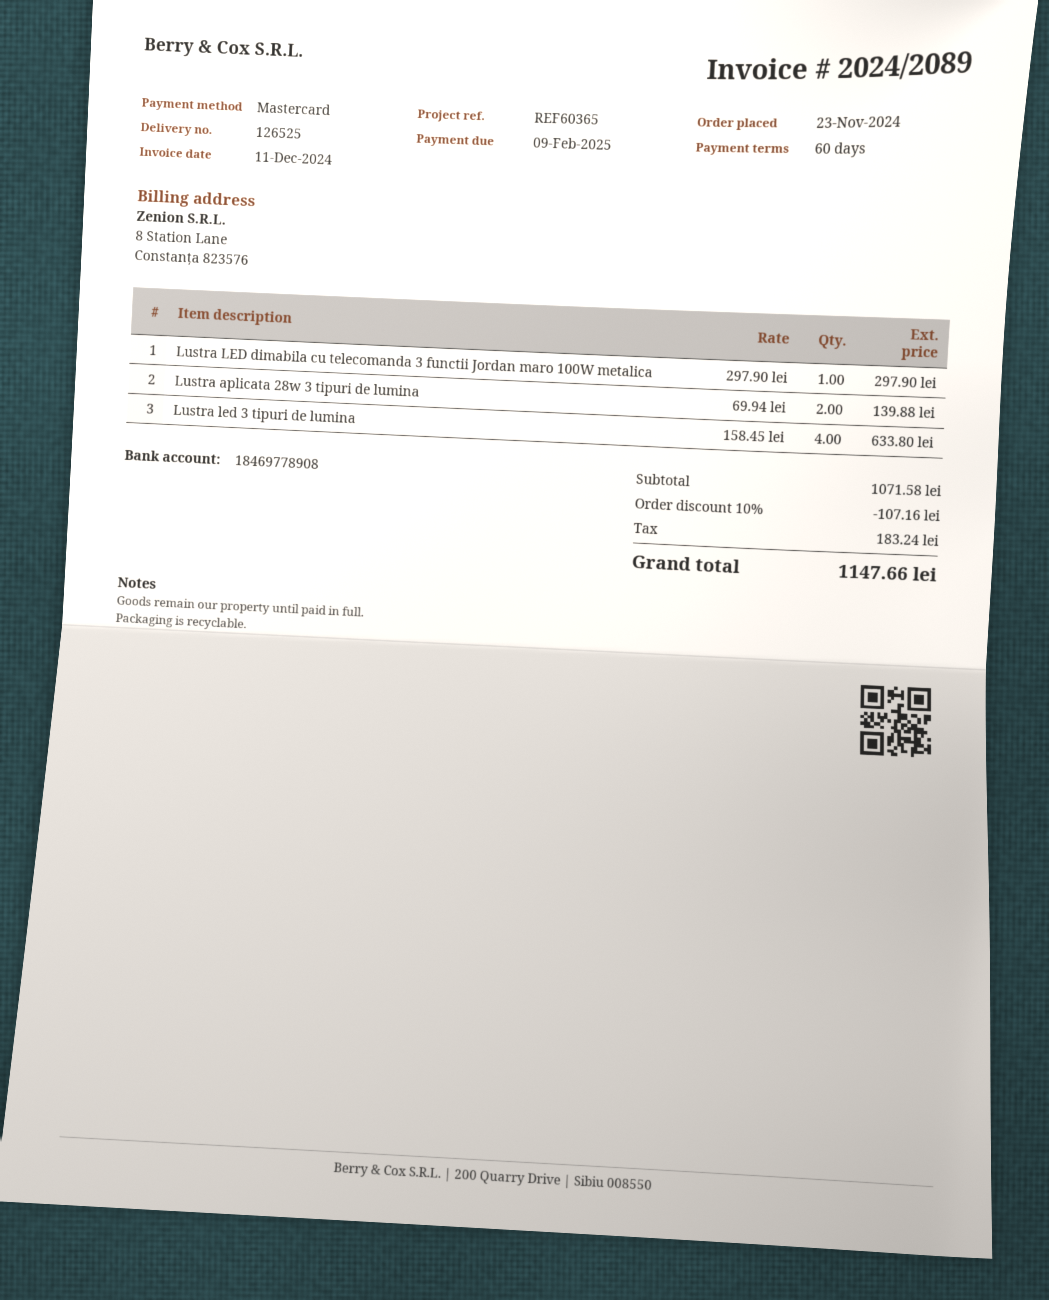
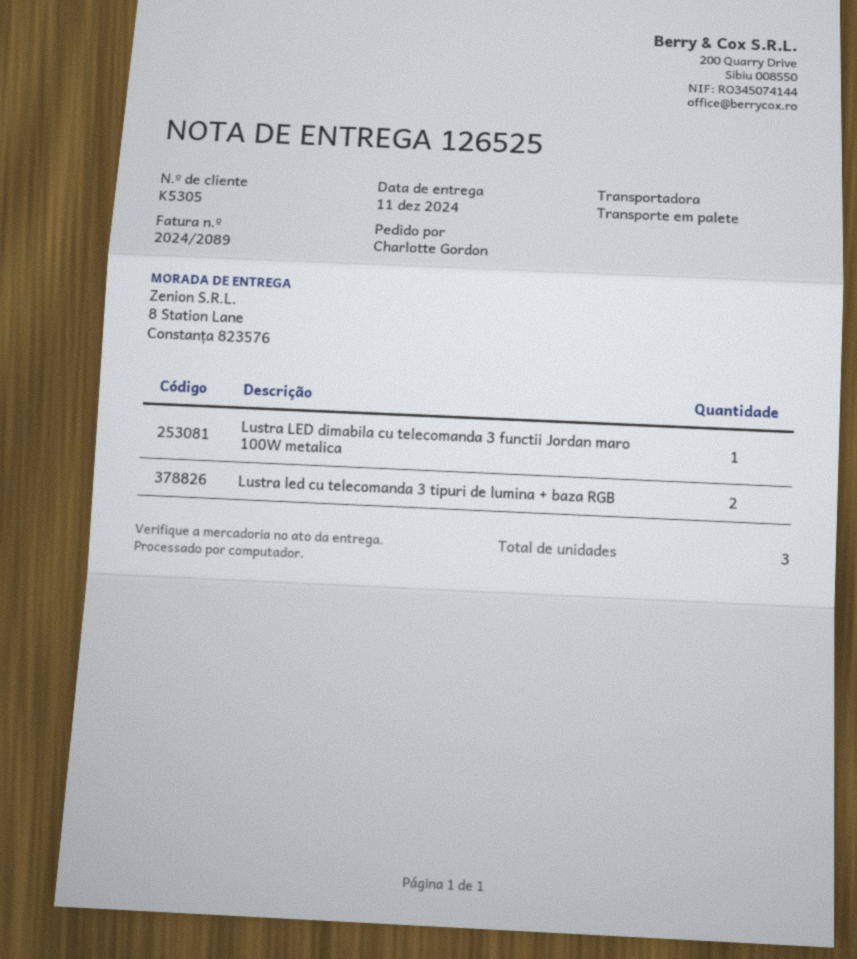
Lustra aplicata 28w 3 tipuri de lumina: 2 -> none
Lustra led 3 tipuri de lumina: 4 -> none
Lustra led cu telecomanda 3 tipuri de lumina + baza RGB: none -> 2

